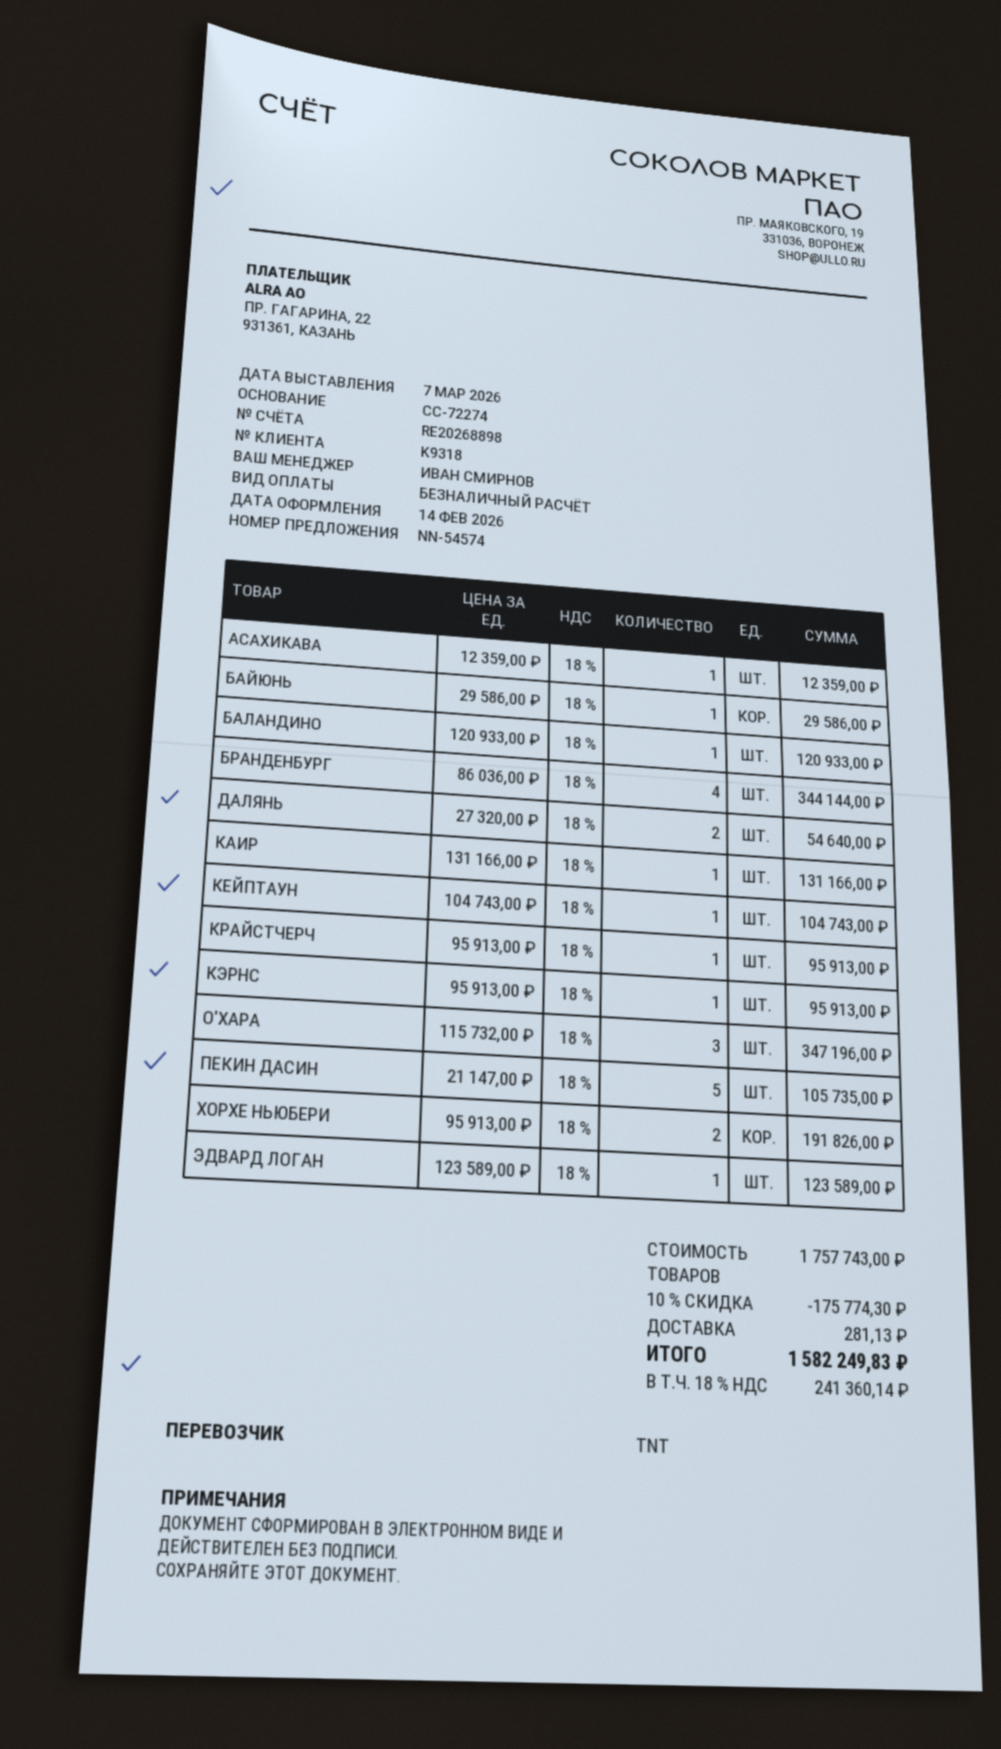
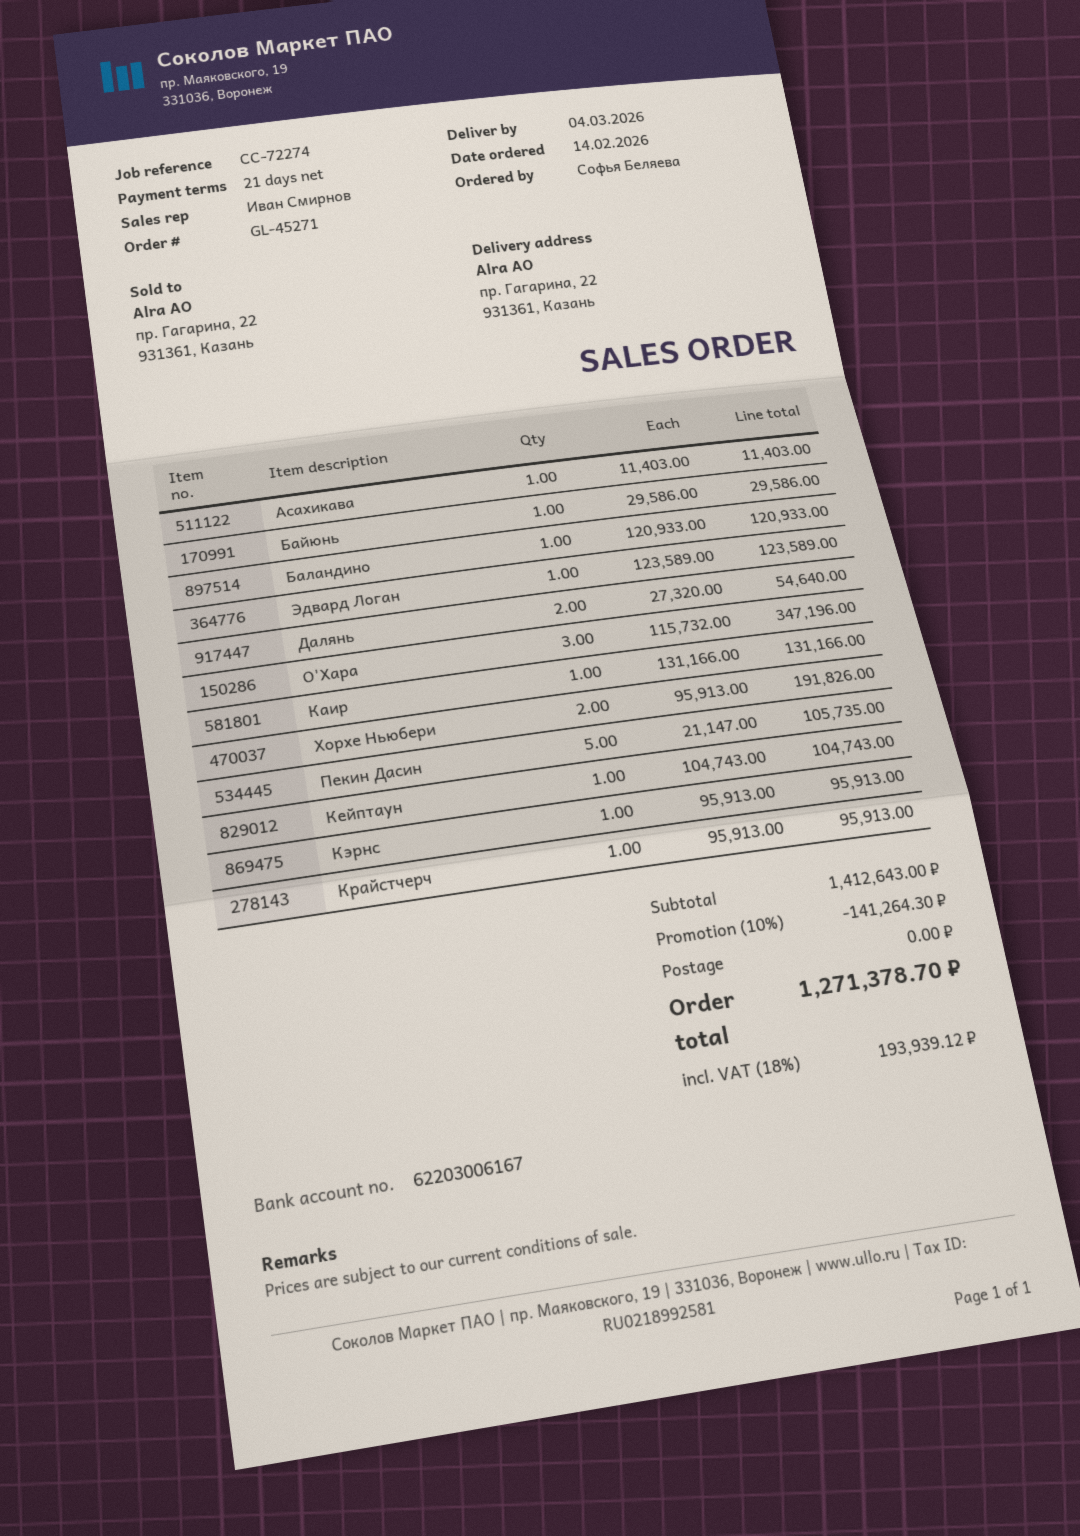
АСАХИКАВА: 1 x 12359.00 = 12359.00 -> 1 x 11403.00 = 11403.00
БРАНДЕНБУРГ: 4 x 86036.00 = 344144.00 -> none
subtotal: 1757743.00 -> 1412643.00
discount: 10% = 175774.30 -> 10% = 141264.30
shipping: 281.13 -> 0.00
tax: 18% = 241360.14 -> 18% = 193939.12
total: 1582249.83 -> 1271378.70

